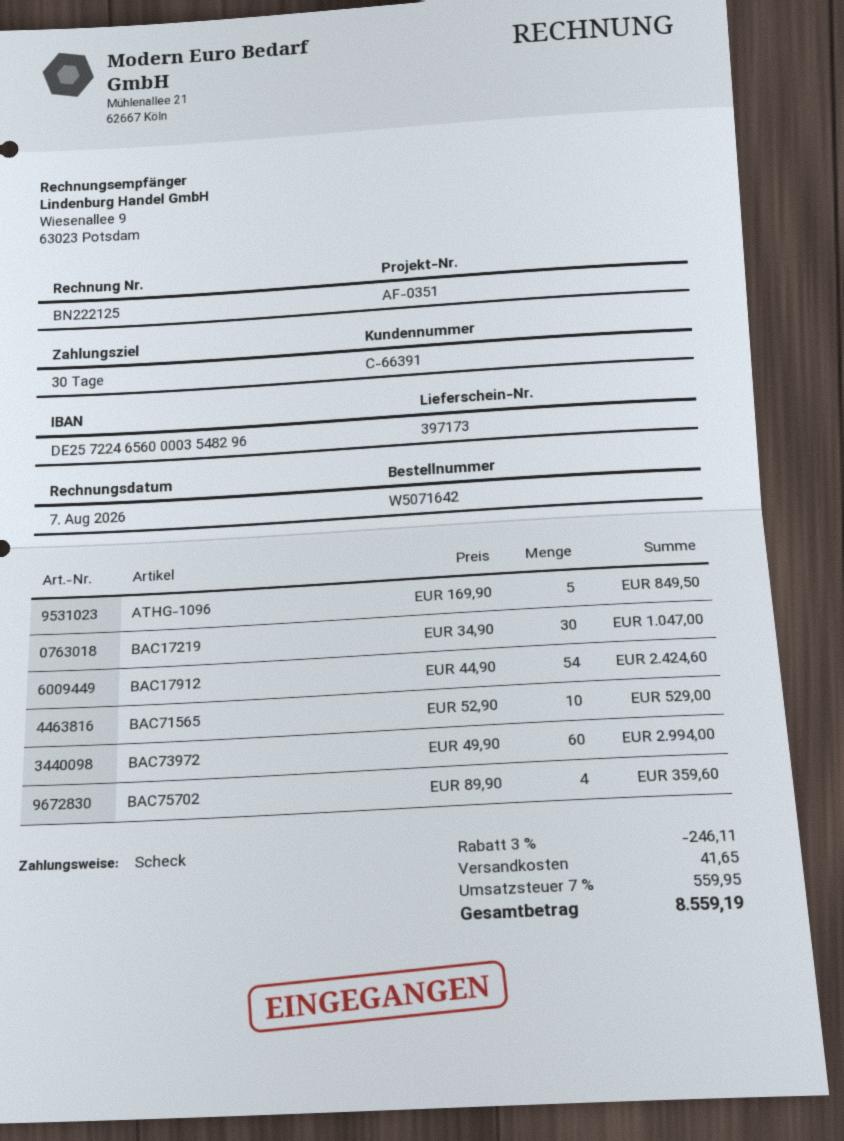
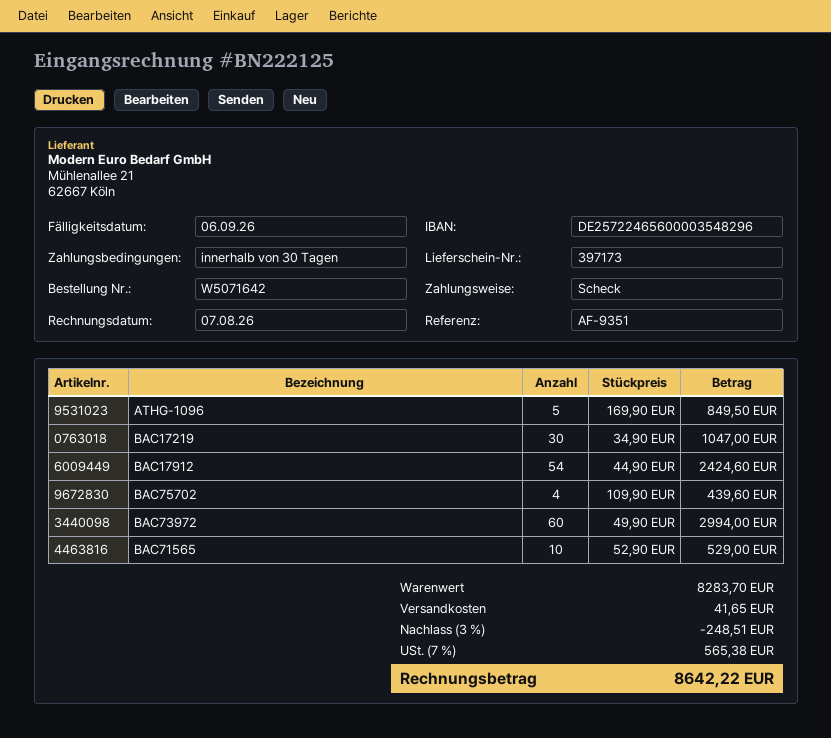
reference: AF-0351 -> AF-9351
BAC75702: 4 x 89.90 = 359.60 -> 4 x 109.90 = 439.60
discount: 3% = 246.11 -> 3% = 248.51
tax: 7% = 559.95 -> 7% = 565.38
total: 8559.19 -> 8642.22

